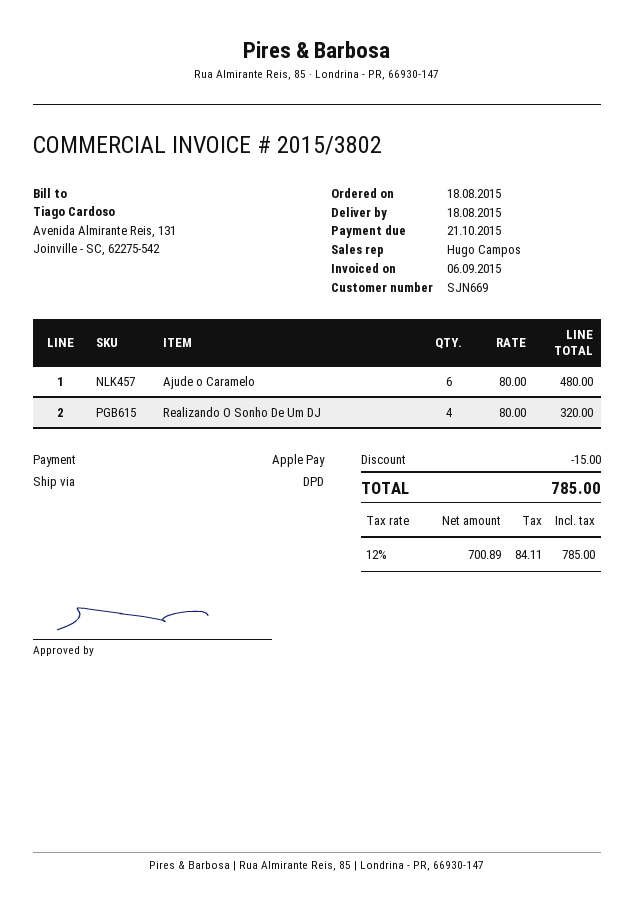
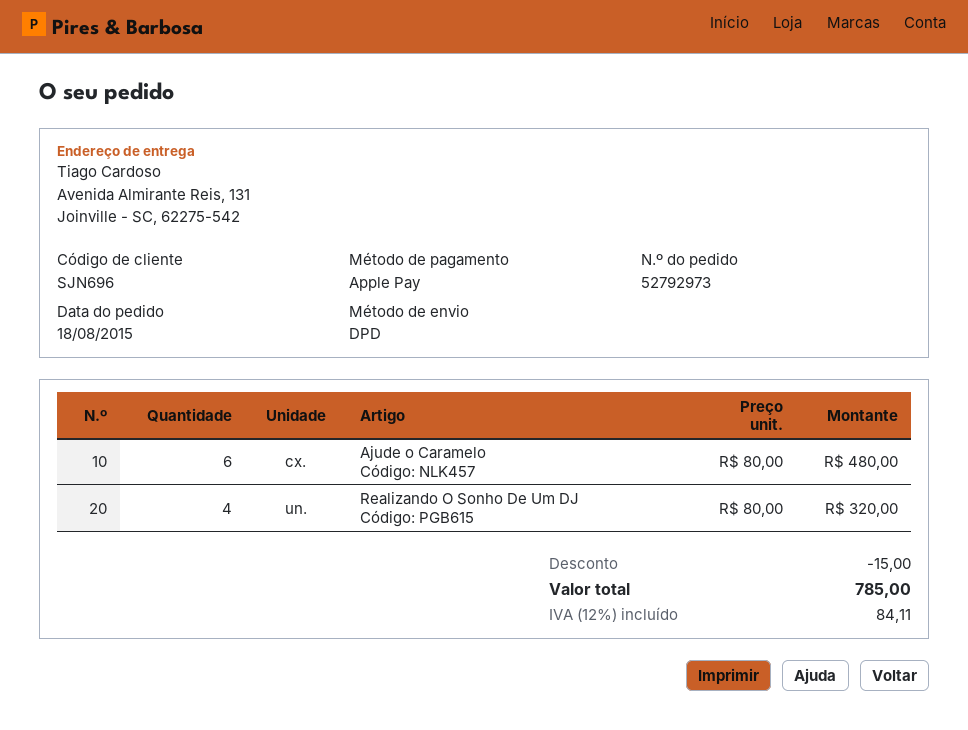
customer number: SJN669 -> SJN696

